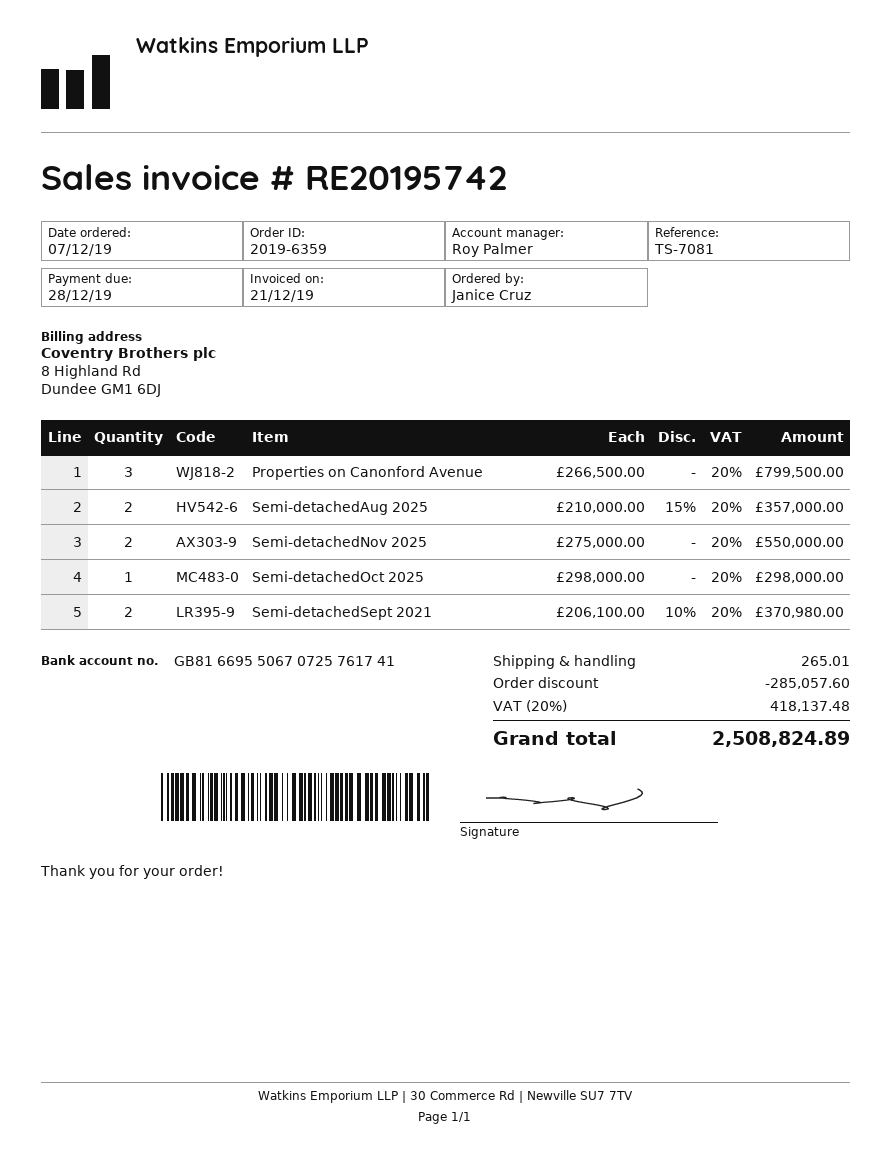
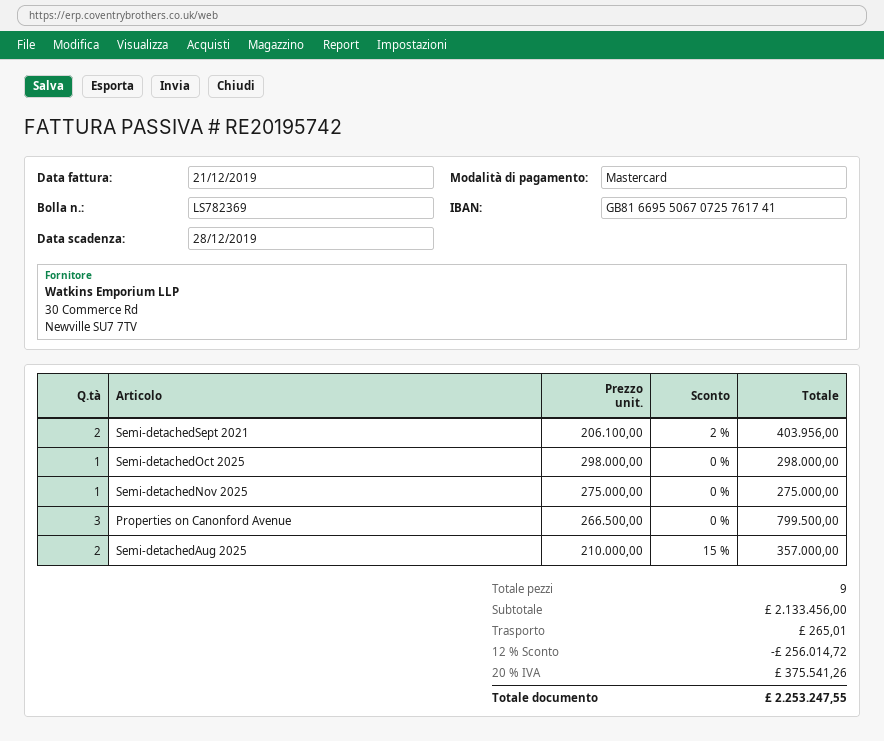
Semi-detachedNov 2025: 2 x 275000.00 = 550000.00 -> 1 x 275000.00 = 275000.00
Semi-detachedSept 2021: 2 x 206100.00 - 10% = 370980.00 -> 2 x 206100.00 - 2% = 403956.00
discount: 285057.60 -> 256014.72
tax: 20% = 418137.48 -> 20% = 375541.26
total: 2508824.89 -> 2253247.55

